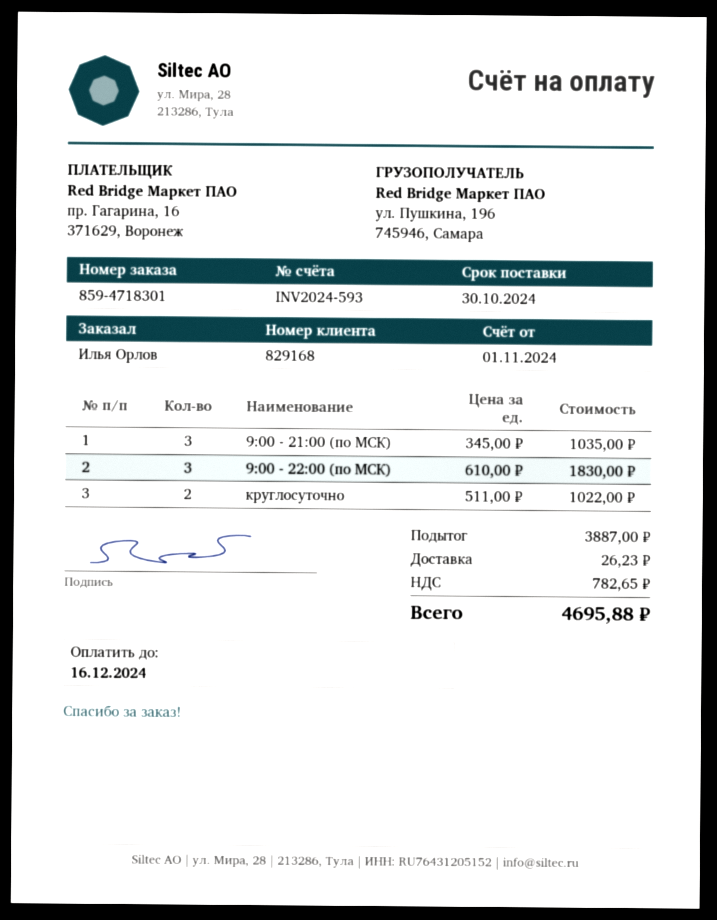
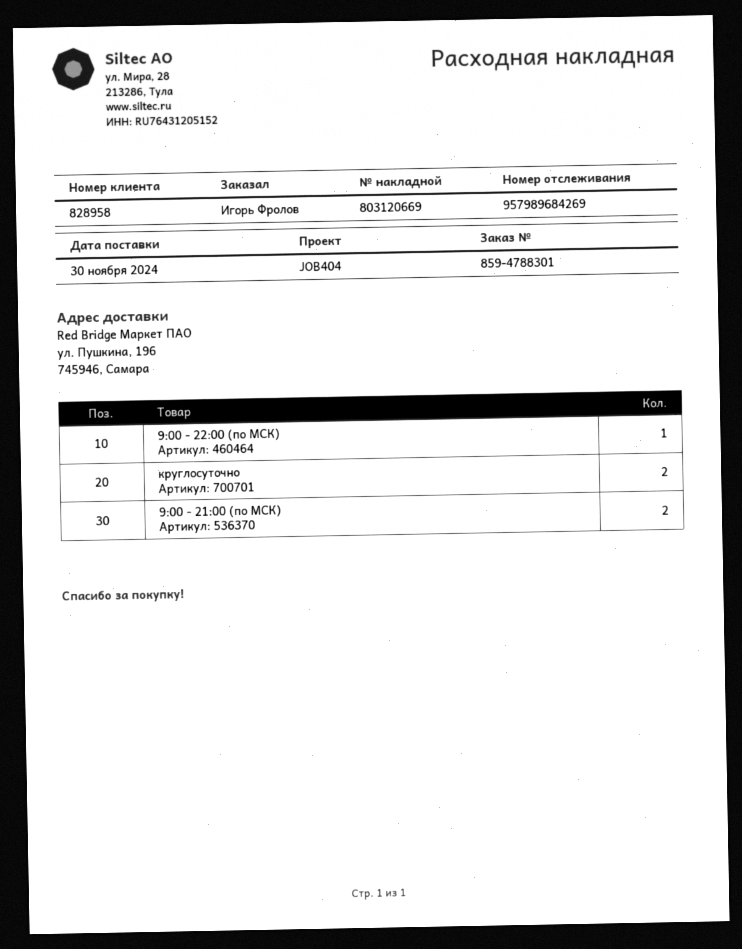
order number: 859-4718301 -> 859-4788301
delivery date: 2024-10-30 -> 2024-11-30
customer number: 829168 -> 828958
ordered by: Илья Орлов -> Игорь Фролов
9:00 - 21:00 (по МСК): 3 -> 2
9:00 - 22:00 (по МСК): 3 -> 1

